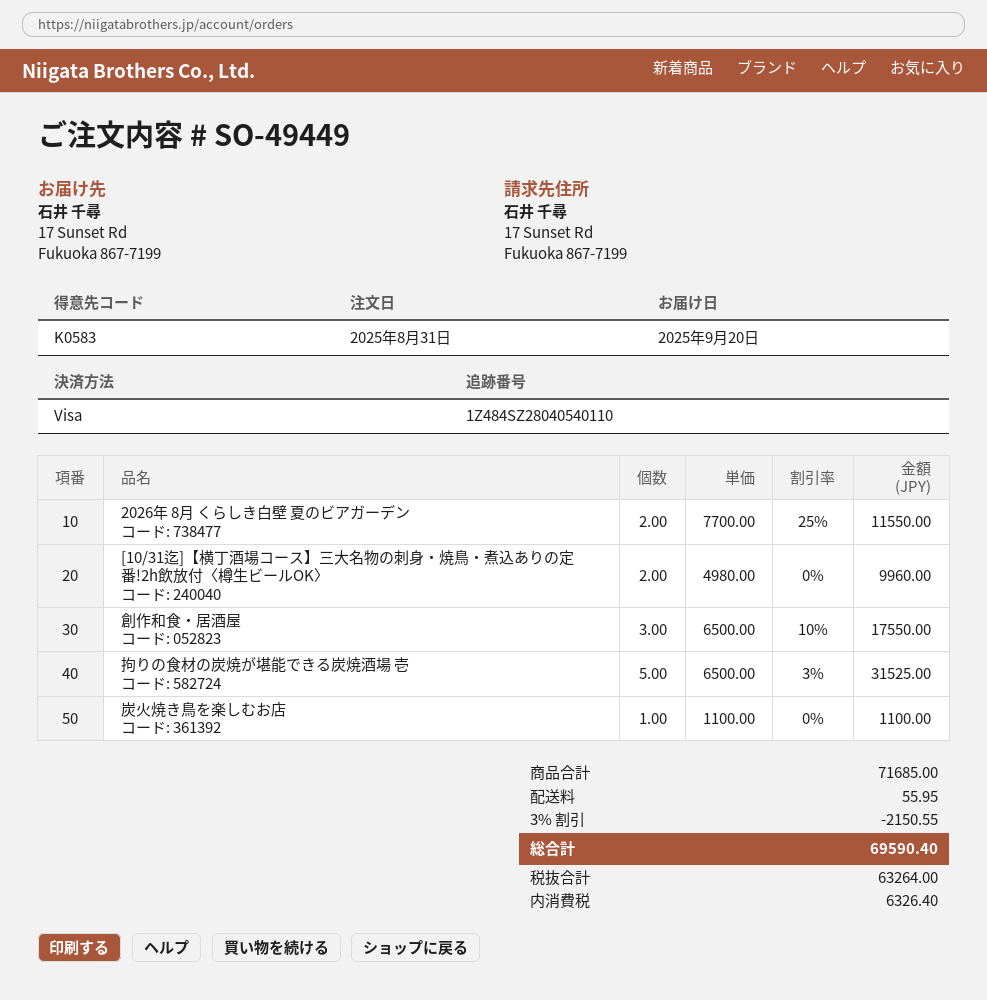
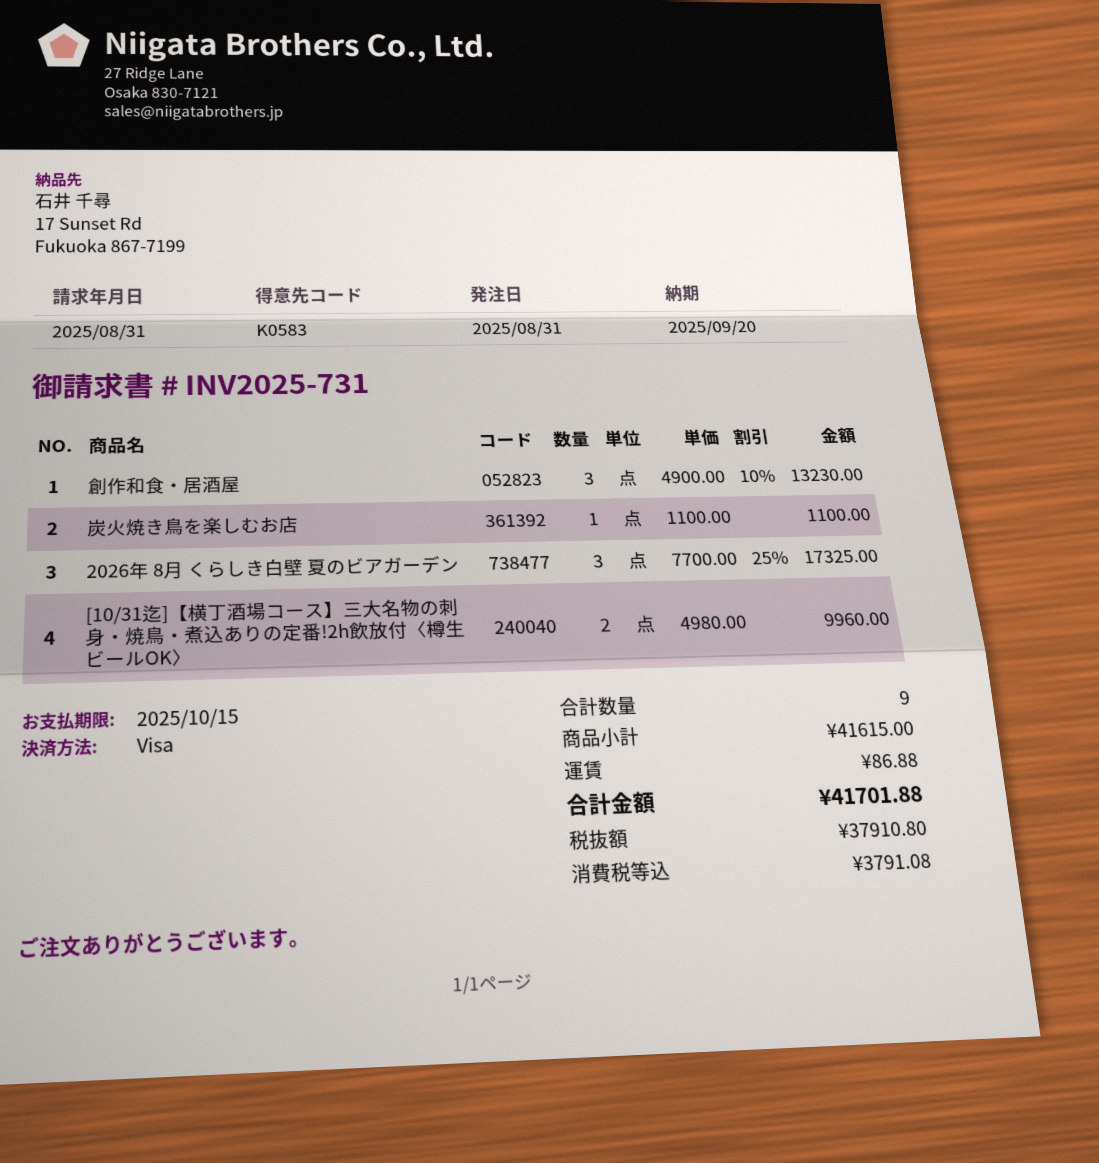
2026年 8月 くらしき白壁 夏のビアガーデン: 2 x 7700.00 - 25% = 11550.00 -> 3 x 7700.00 - 25% = 17325.00
創作和食・居酒屋: 3 x 6500.00 - 10% = 17550.00 -> 3 x 4900.00 - 10% = 13230.00
拘りの食材の炭焼が堪能できる炭焼酒場 壱: 5 x 6500.00 - 3% = 31525.00 -> none
subtotal: 71685.00 -> 41615.00
discount: 3% = 2150.55 -> none
shipping: 55.95 -> 86.88
net: 63264.00 -> 37910.80
tax: 6326.40 -> 3791.08
total: 69590.40 -> 41701.88

